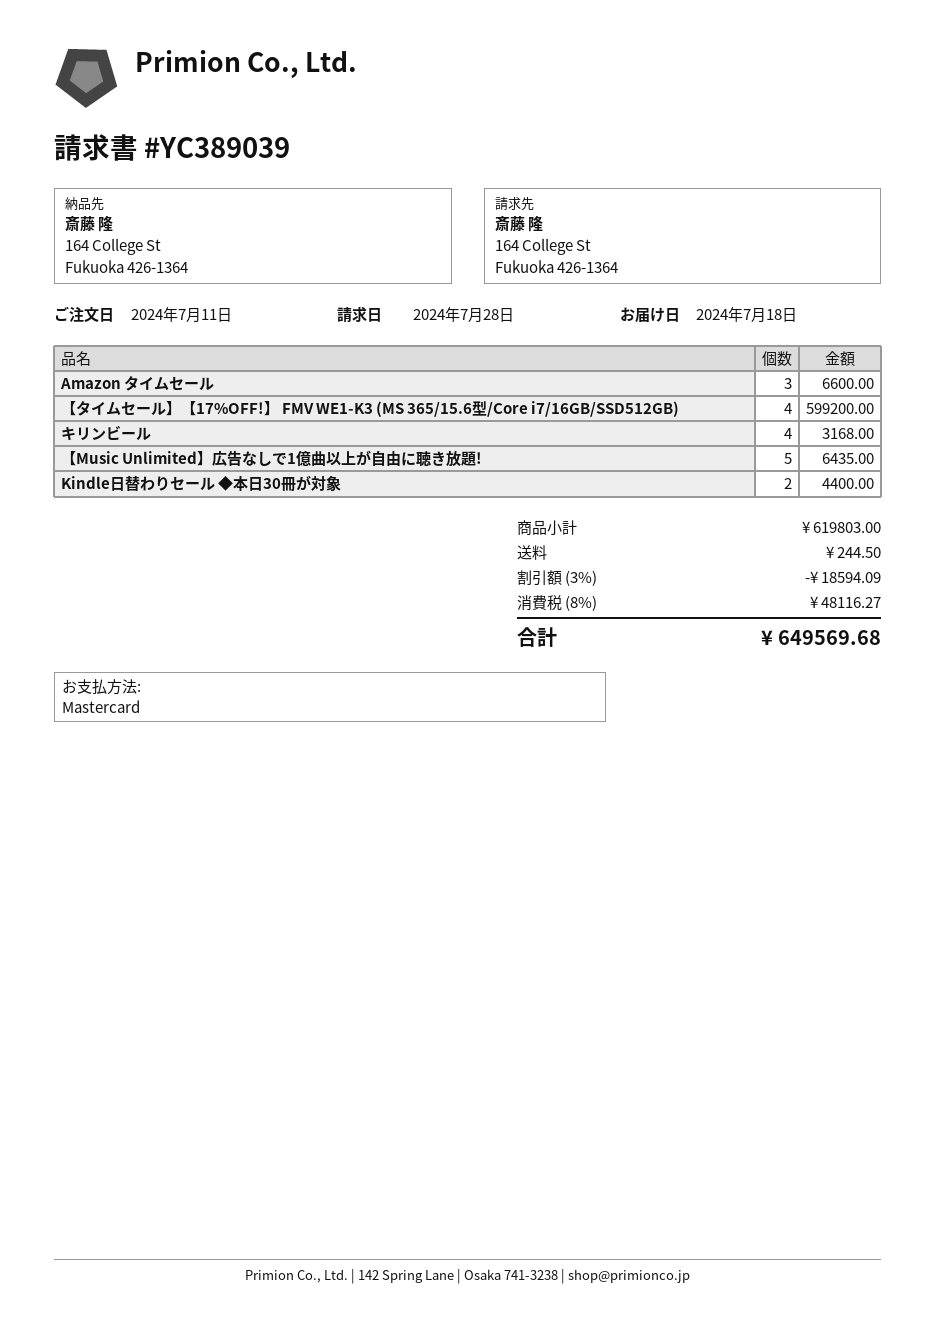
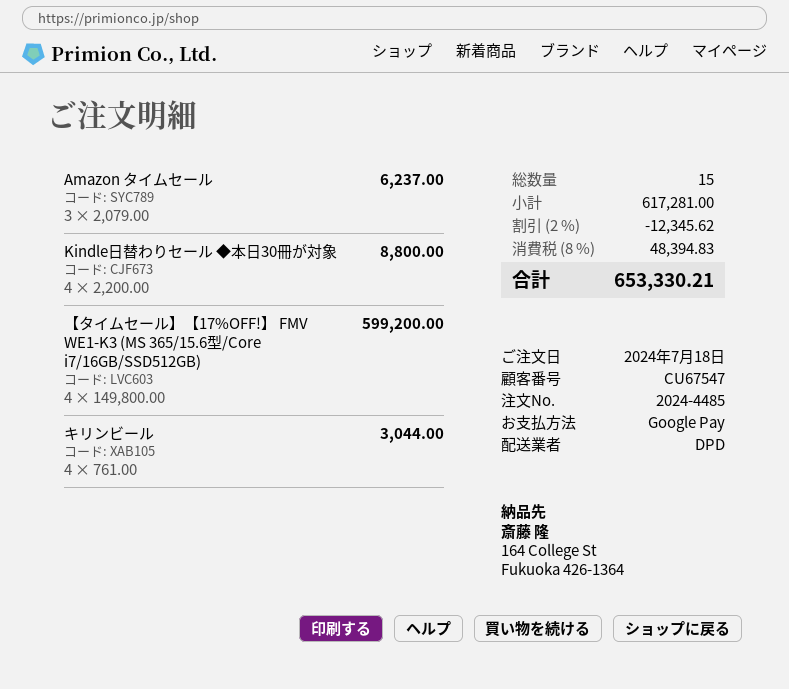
order date: 2024-07-11 -> 2024-07-18
payment method: Mastercard -> Google Pay
Amazon タイムセール: 3 for 6600.00 -> 3 for 6237.00
キリンビール: 4 for 3168.00 -> 4 for 3044.00
【Music Unlimited】広告なしで1億曲以上が自由に聴き放題!: 5 for 6435.00 -> none
Kindle日替わりセール ◆本日30冊が対象: 2 for 4400.00 -> 4 for 8800.00
subtotal: 619803.00 -> 617281.00
discount: 3% = 18594.09 -> 2% = 12345.62
shipping: 244.50 -> none
tax: 8% = 48116.27 -> 8% = 48394.83
total: 649569.68 -> 653330.21

